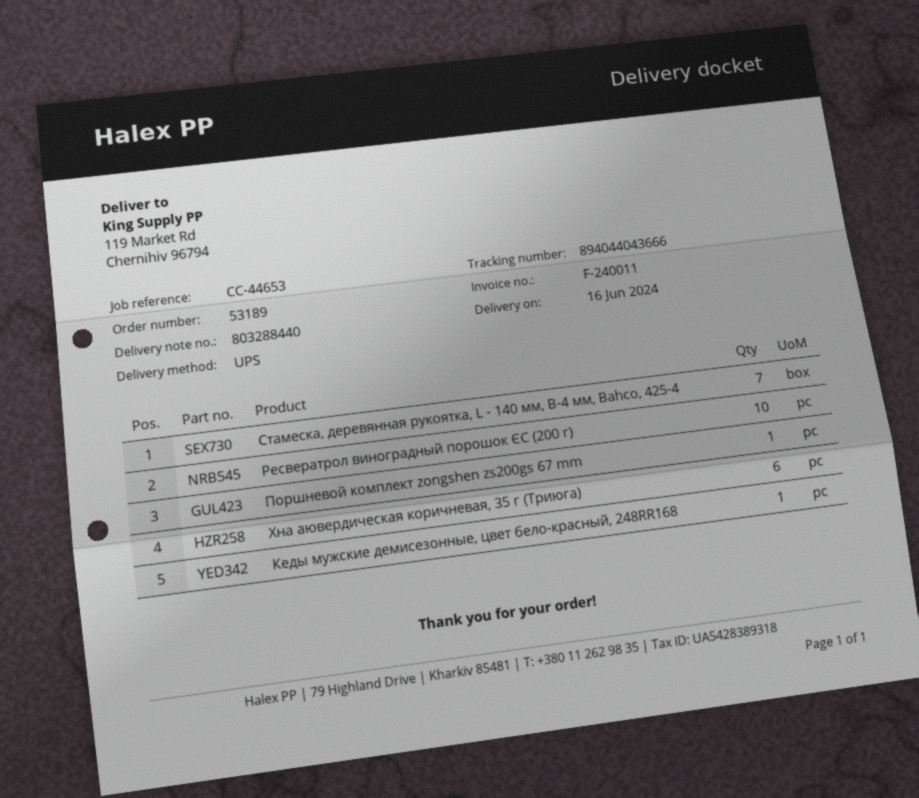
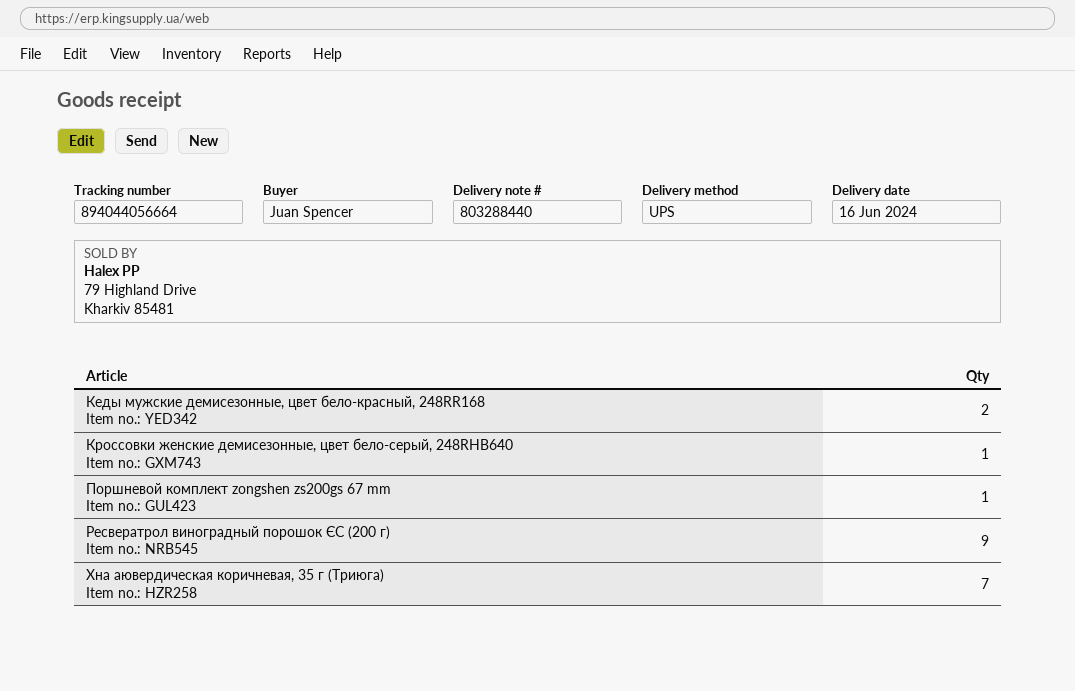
tracking number: 894044043666 -> 894044056664
Cтамескa, деревянная рукоятка, L - 140 мм, B-4 мм, Bahco, 425-4: 7 -> none
Ресвератрол виноградный порошок ЄС (200 г): 10 -> 9
Хна аювердическая коричневая, 35 г (Триюга): 6 -> 7
Кеды мужские демисезонные, цвет бело-красный, 248RR168: 1 -> 2
Кроссовки женские демисезонные, цвет бело-серый, 248RHB640: none -> 1

